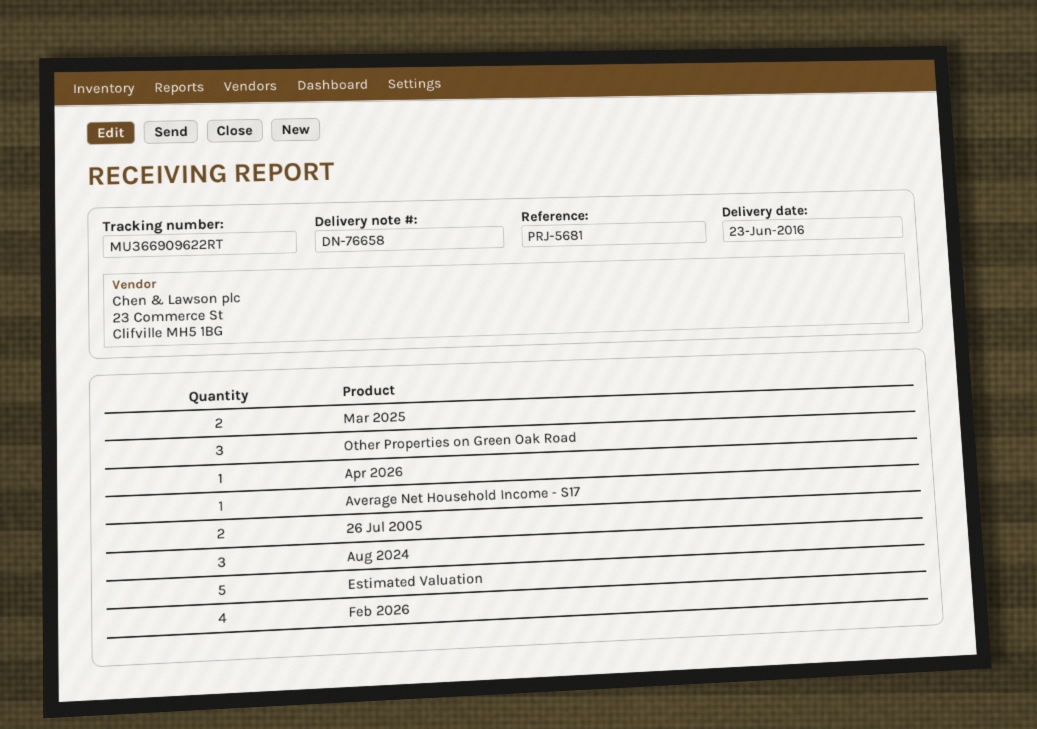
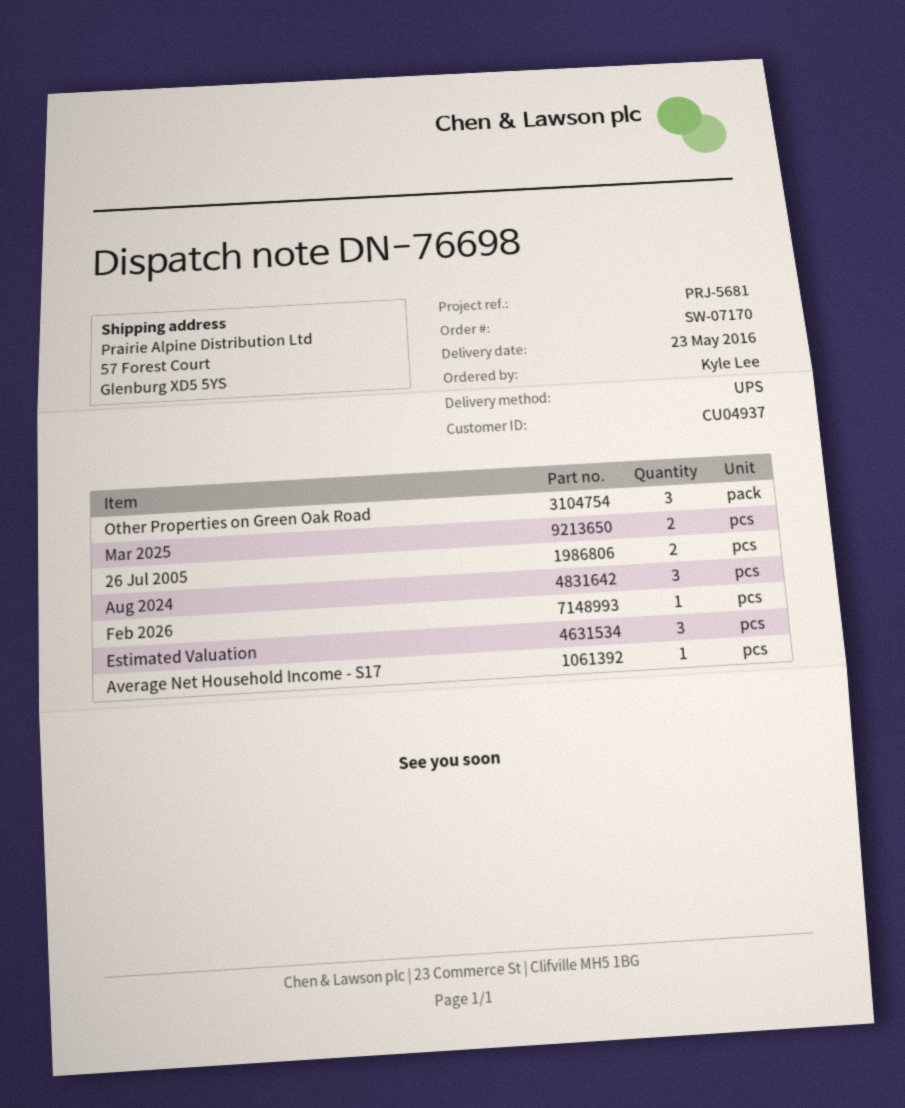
delivery note number: DN-76658 -> DN-76698
delivery date: 2016-06-23 -> 2016-05-23
Apr 2026: 1 -> none
Estimated Valuation: 5 -> 3
Feb 2026: 4 -> 1

